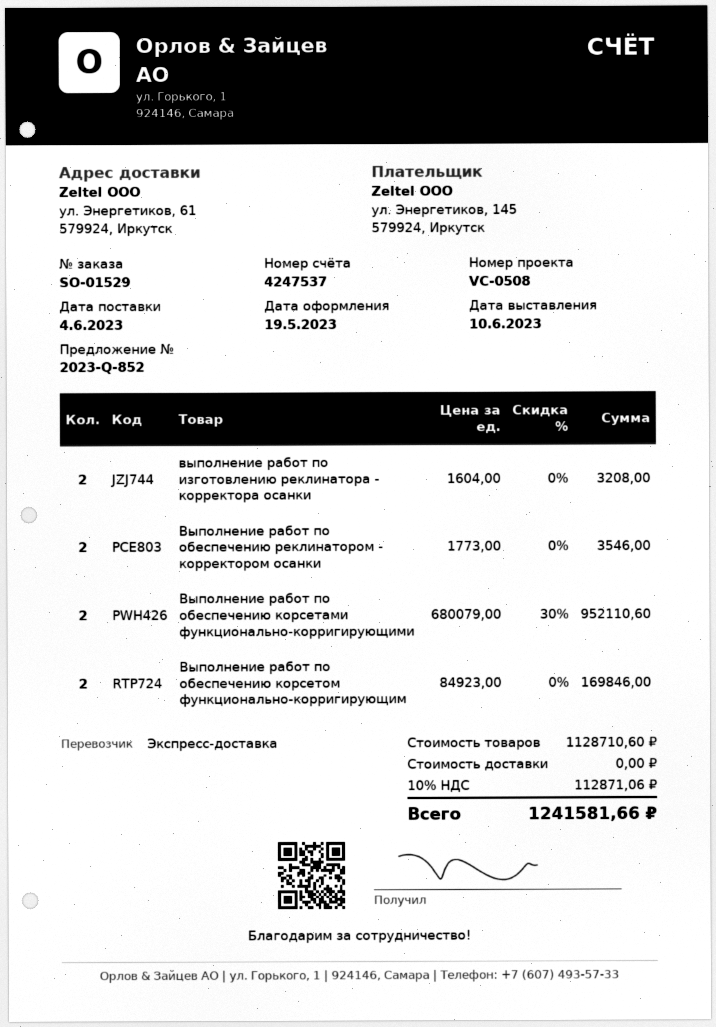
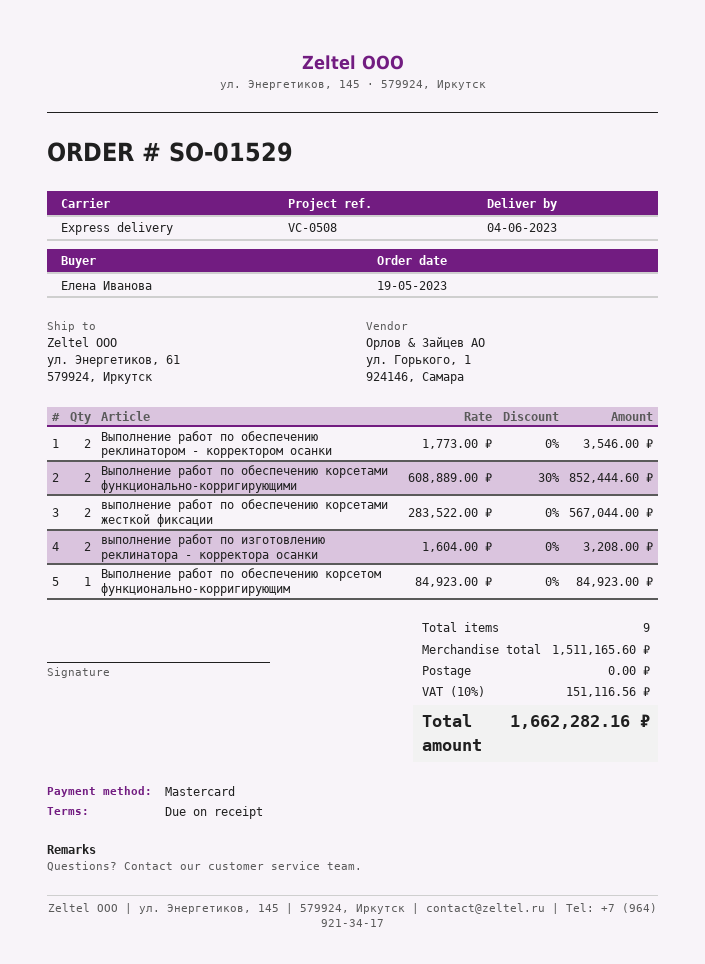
Выполнение работ по обеспечению корсетами функционально-корригирующими: 2 x 680079.00 - 30% = 952110.60 -> 2 x 608889.00 - 30% = 852444.60
Выполнение работ по обеспечению корсетом функционально-корригирующим: 2 x 84923.00 = 169846.00 -> 1 x 84923.00 = 84923.00
выполнение работ по обеспечению корсетами жесткой фиксации: none -> 2 x 283522.00 = 567044.00
subtotal: 1128710.60 -> 1511165.60
tax: 10% = 112871.06 -> 10% = 151116.56
total: 1241581.66 -> 1662282.16

